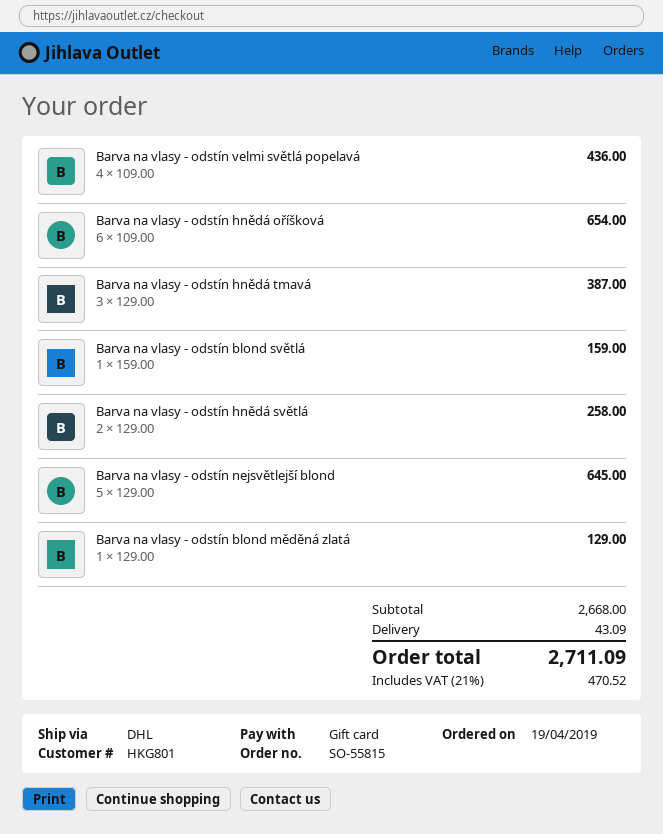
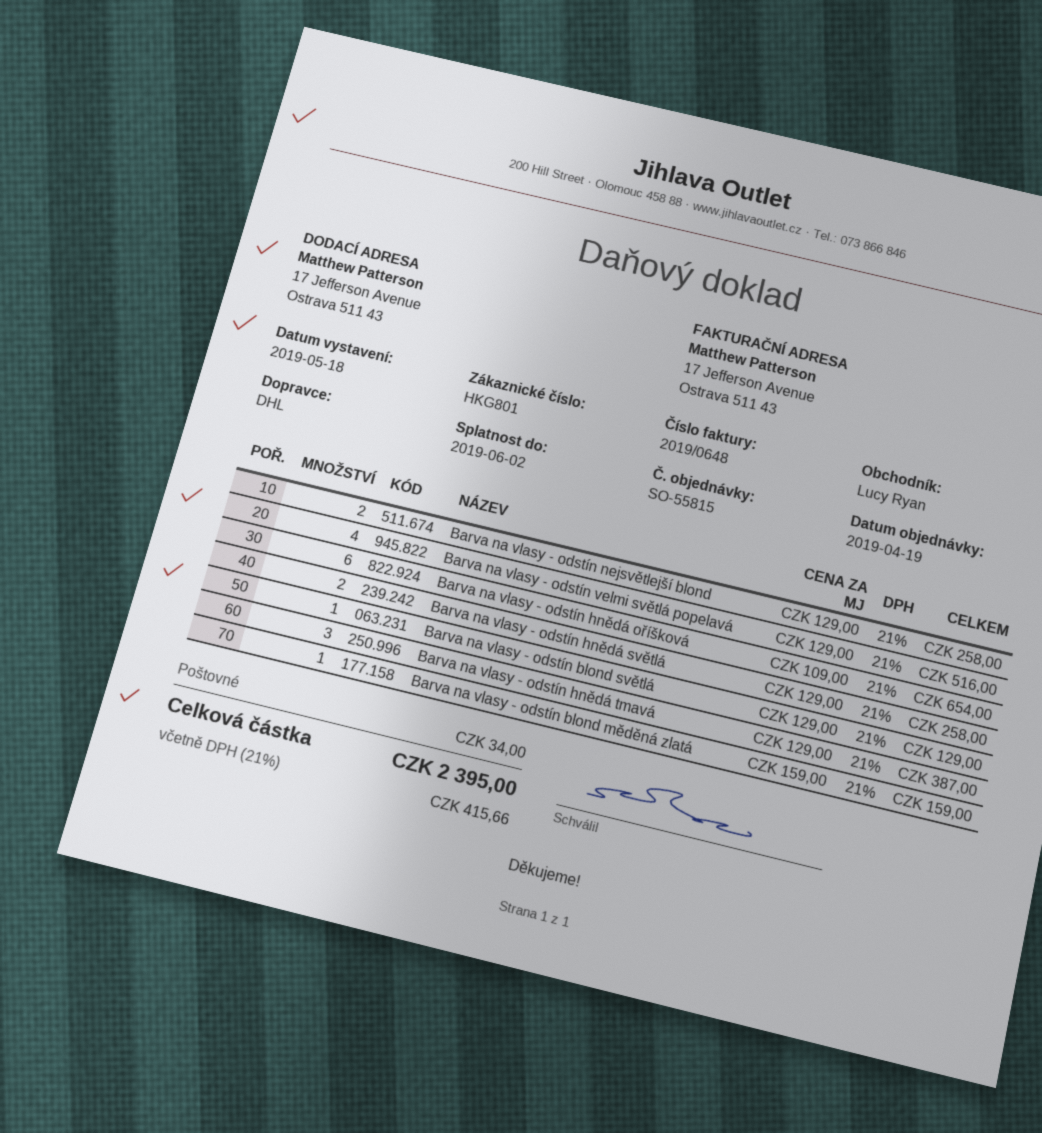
Barva na vlasy - odstín velmi světlá popelavá: 4 x 109.00 = 436.00 -> 4 x 129.00 = 516.00
Barva na vlasy - odstín blond světlá: 1 x 159.00 = 159.00 -> 1 x 129.00 = 129.00
Barva na vlasy - odstín nejsvětlejší blond: 5 x 129.00 = 645.00 -> 2 x 129.00 = 258.00
Barva na vlasy - odstín blond měděná zlatá: 1 x 129.00 = 129.00 -> 1 x 159.00 = 159.00
shipping: 43.09 -> 34.00
tax: 21% = 470.52 -> 21% = 415.66
total: 2711.09 -> 2395.00

